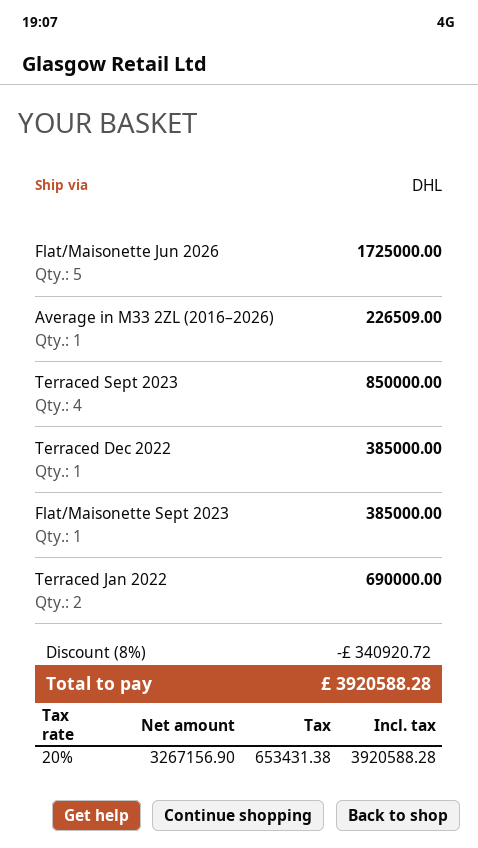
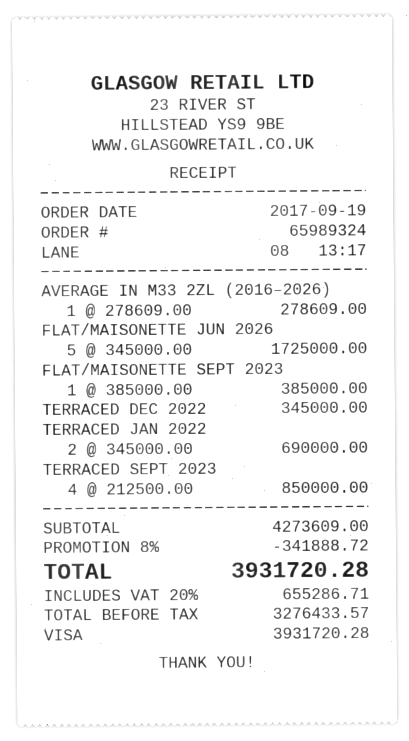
Average in M33 2ZL (2016–2026): 1 for 226509.00 -> 1 for 278609.00
Terraced Dec 2022: 1 for 385000.00 -> 1 for 345000.00
discount: 8% = 340920.72 -> 8% = 341888.72
net: 3267156.90 -> 3276433.57
tax: 20% = 653431.38 -> 20% = 655286.71
total: 3920588.28 -> 3931720.28

